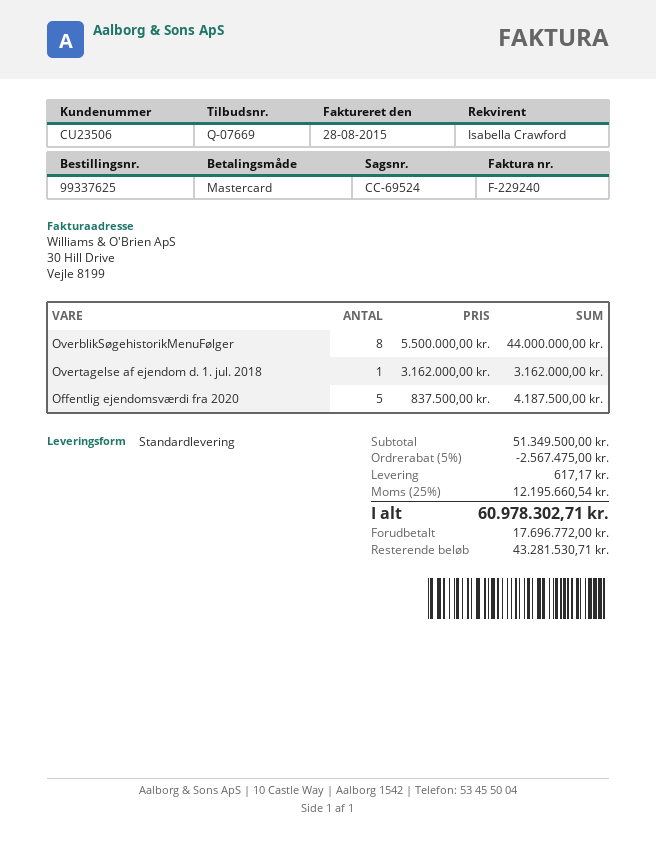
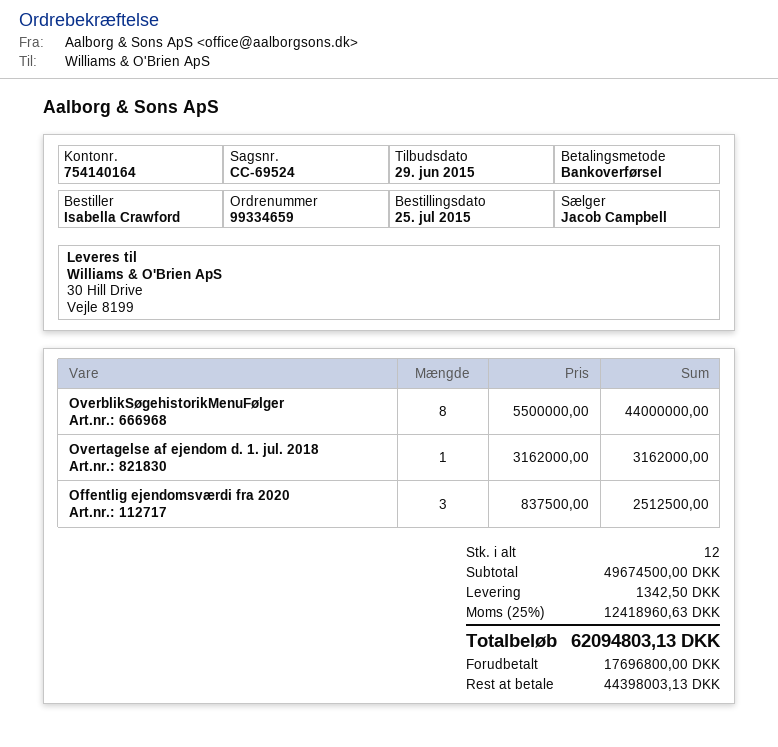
order number: 99337625 -> 99334659
payment method: Mastercard -> bank transfer
Offentlig ejendomsværdi fra 2020: 5 x 837500.00 = 4187500.00 -> 3 x 837500.00 = 2512500.00
subtotal: 51349500.00 -> 49674500.00
discount: 5% = 2567475.00 -> none
shipping: 617.17 -> 1342.50
tax: 25% = 12195660.54 -> 25% = 12418960.63
total: 60978302.71 -> 62094803.13
deposit: 17696772.00 -> 17696800.00
balance: 43281530.71 -> 44398003.13

